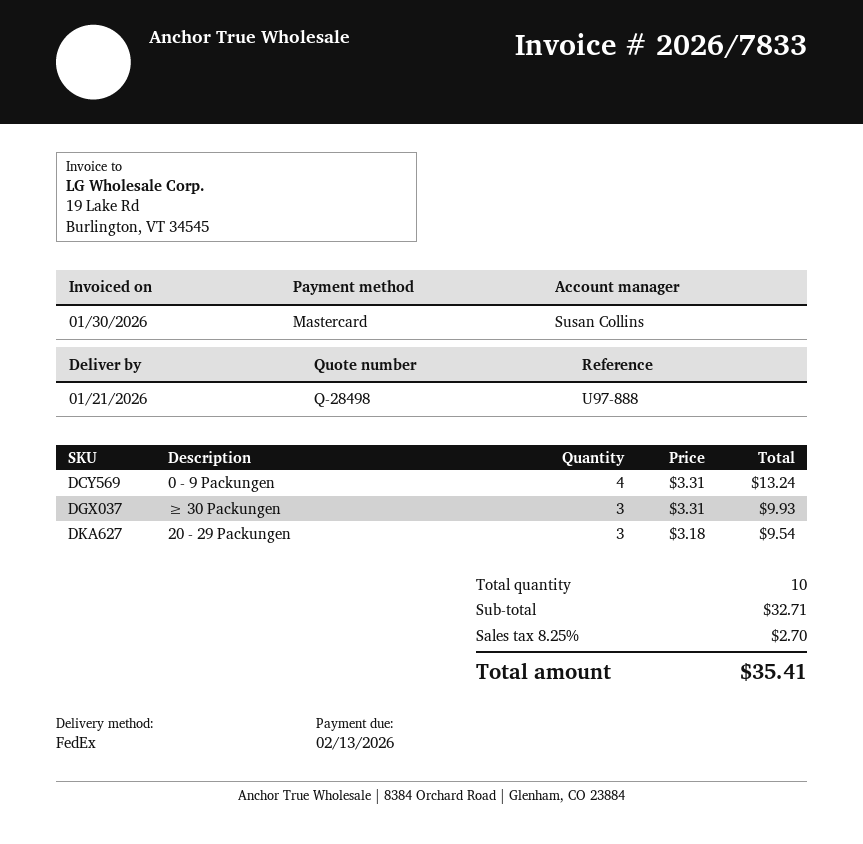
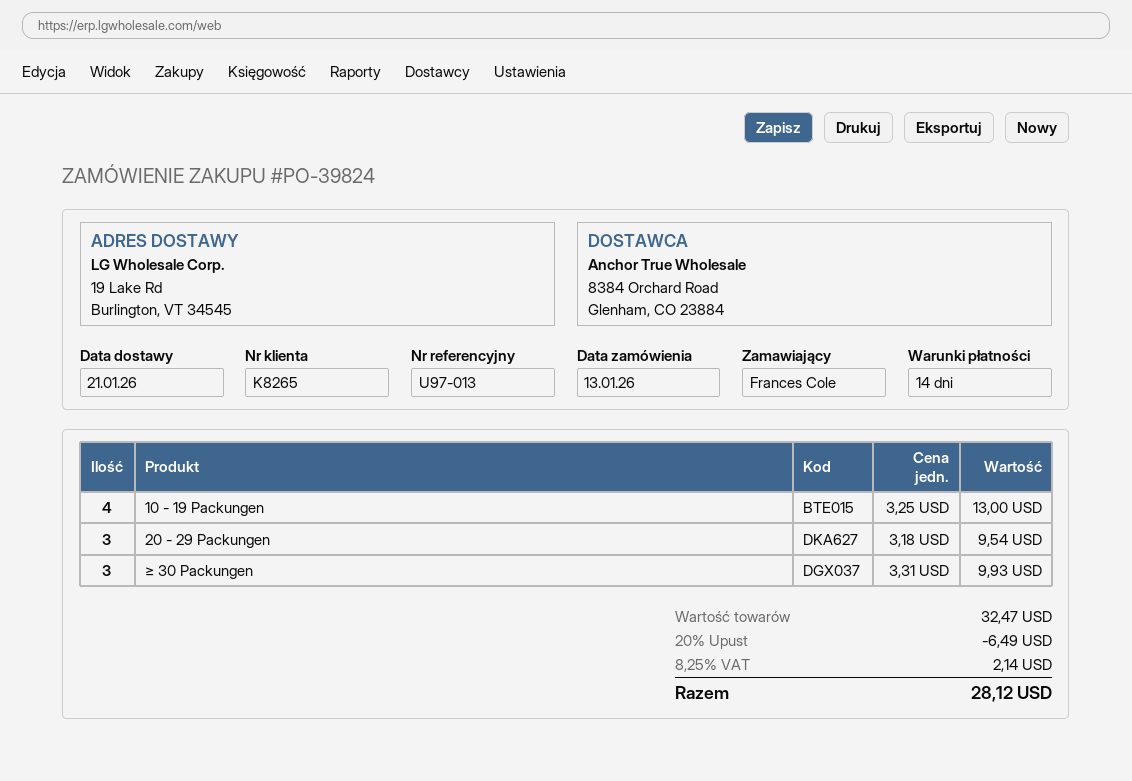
reference: U97-888 -> U97-013
0 - 9 Packungen: 4 x 3.31 = 13.24 -> none
10 - 19 Packungen: none -> 4 x 3.25 = 13.00
subtotal: 32.71 -> 32.47
discount: none -> 20% = 6.49
tax: 8.25% = 2.70 -> 8.25% = 2.14
total: 35.41 -> 28.12

